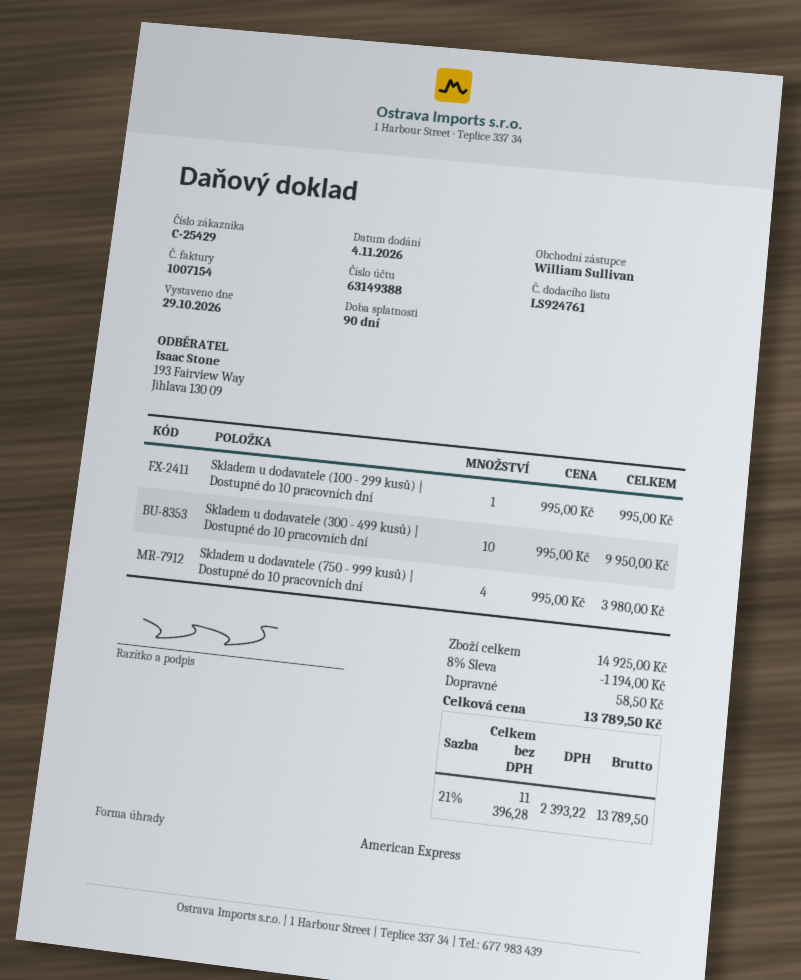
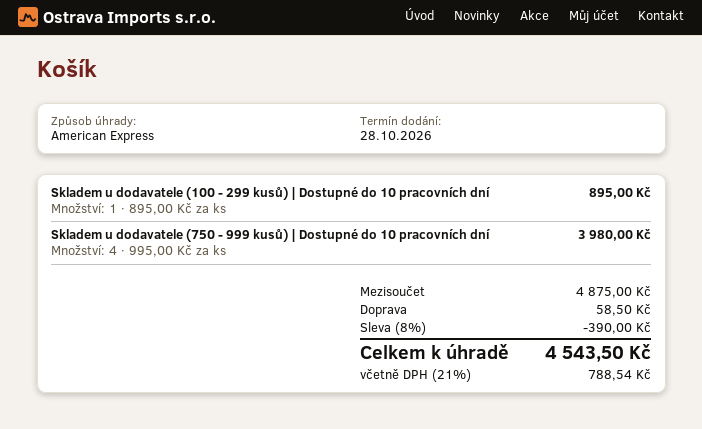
delivery date: 2026-11-04 -> 2026-10-28
Skladem u dodavatele (100 - 299 kusů) | Dostupné do 10 pracovních dní: 1 x 995.00 = 995.00 -> 1 x 895.00 = 895.00
Skladem u dodavatele (300 - 499 kusů) | Dostupné do 10 pracovních dní: 10 x 995.00 = 9950.00 -> none
subtotal: 14925.00 -> 4875.00
discount: 8% = 1194.00 -> 8% = 390.00
tax: 21% = 2393.22 -> 21% = 788.54
total: 13789.50 -> 4543.50

